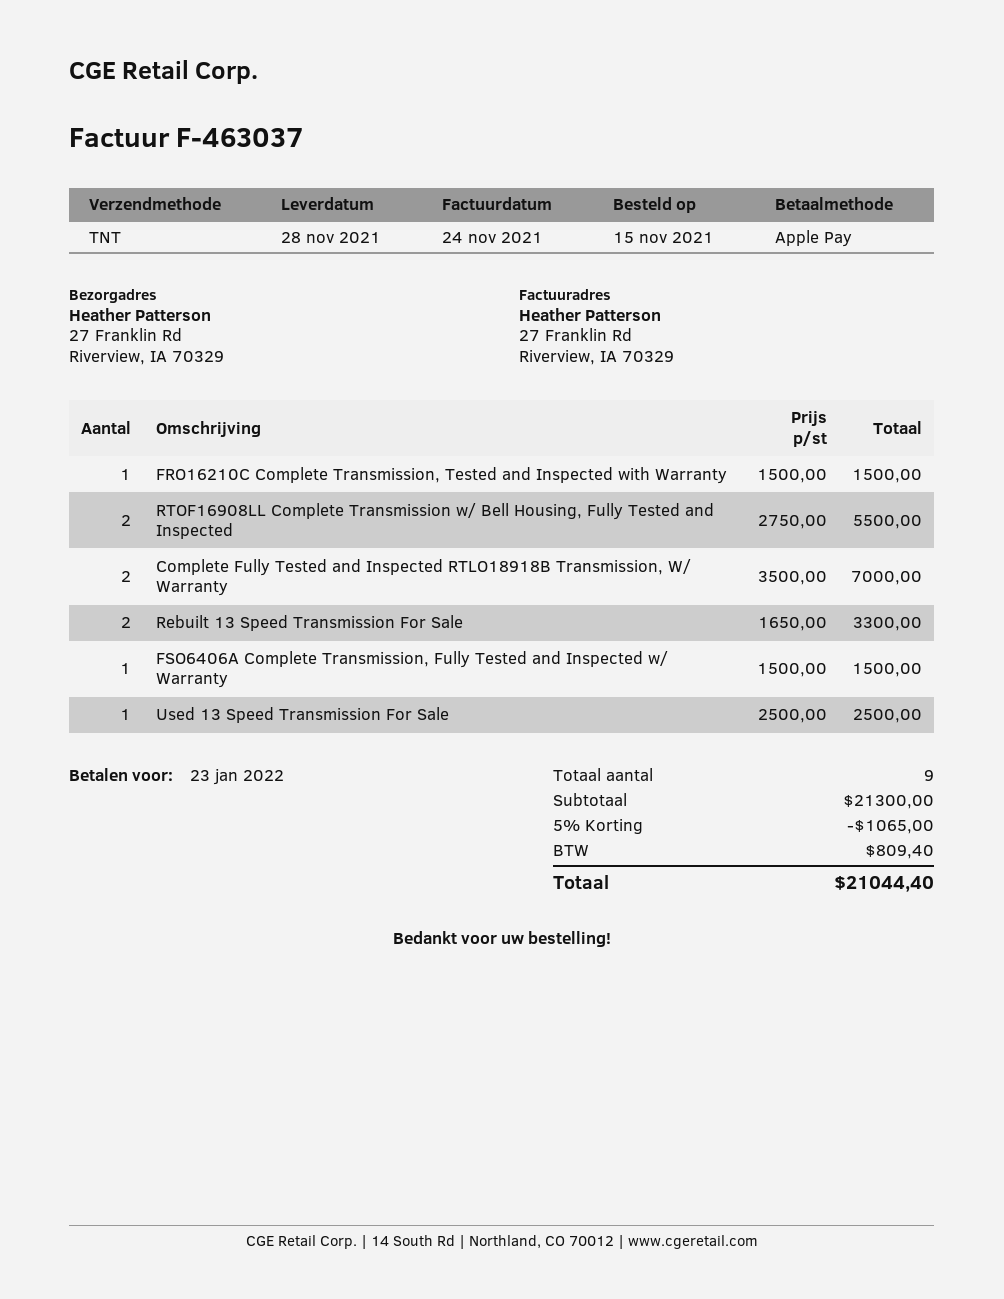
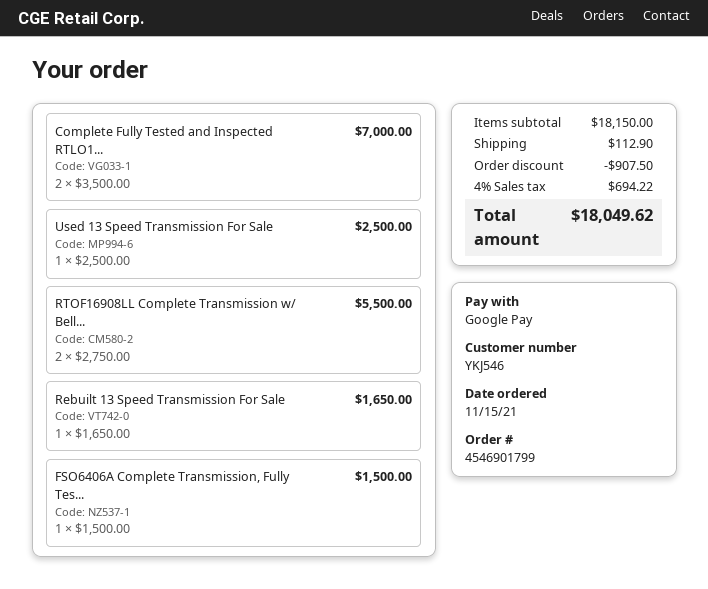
payment method: Apple Pay -> Google Pay
FRO16210C Complete Transmission, Tested and Inspected with Warranty: 1 x 1500.00 = 1500.00 -> none
Rebuilt 13 Speed Transmission For Sale: 2 x 1650.00 = 3300.00 -> 1 x 1650.00 = 1650.00
subtotal: 21300.00 -> 18150.00
discount: 1065.00 -> 907.50
shipping: none -> 112.90
tax: 809.40 -> 694.22
total: 21044.40 -> 18049.62

